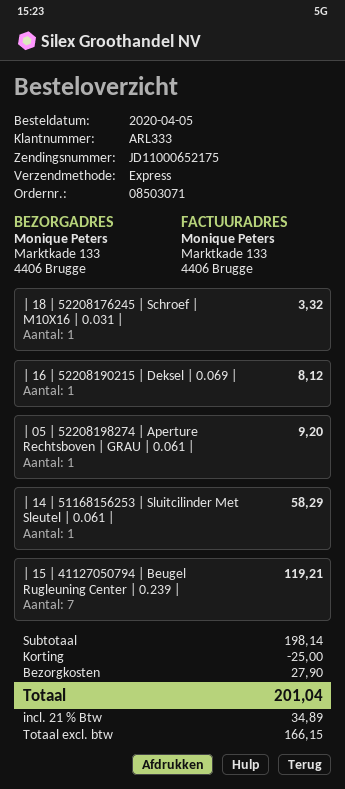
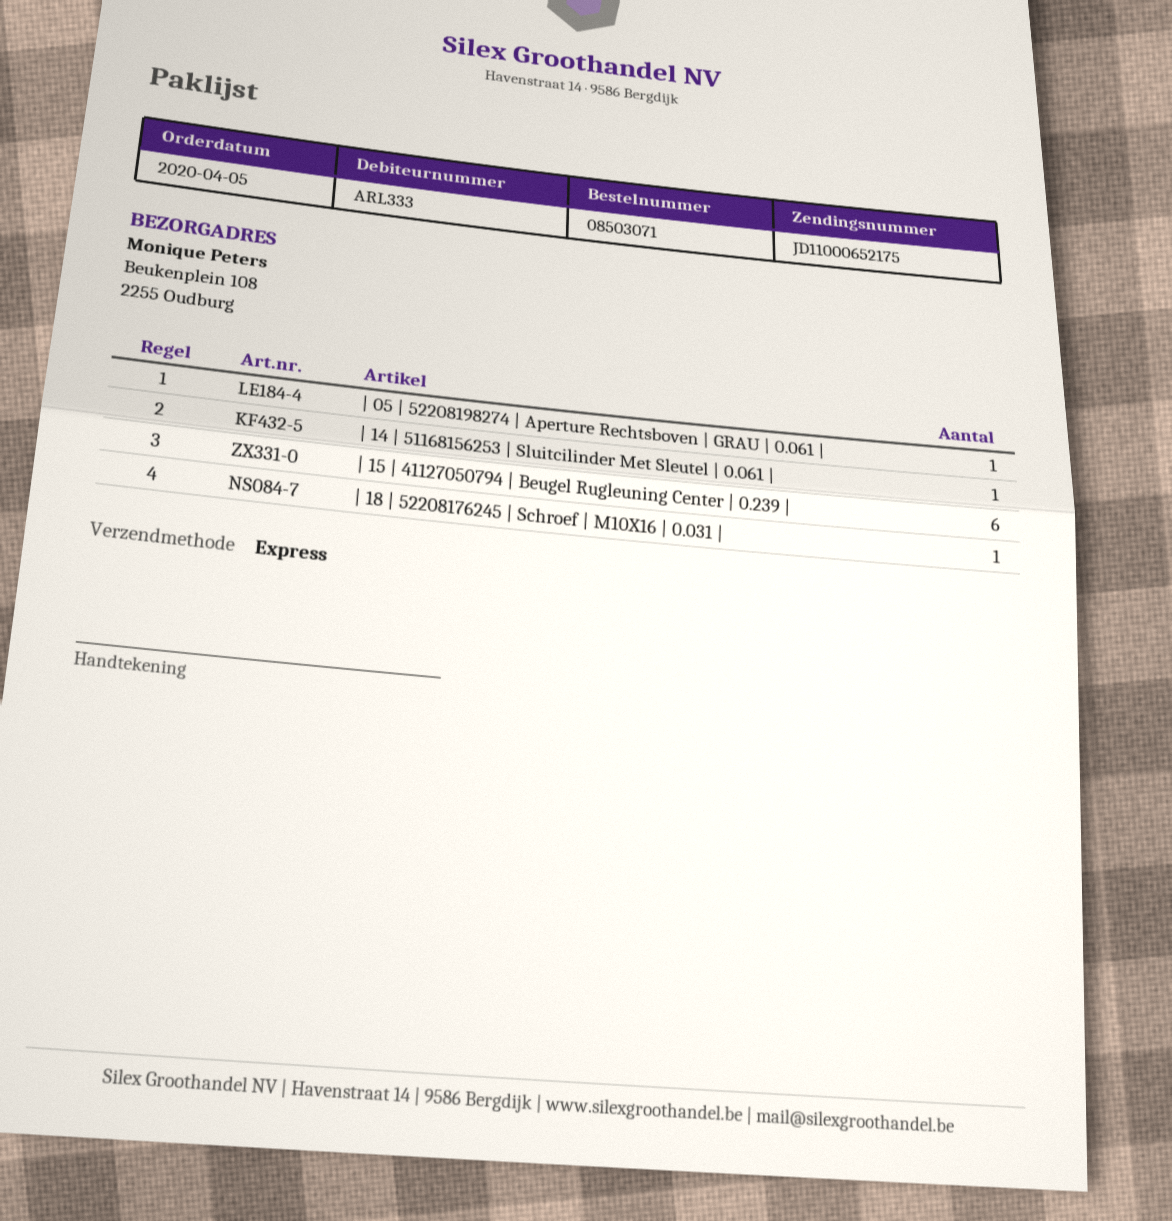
ship to: Marktkade 133, 4406 Brugge -> Beukenplein 108, 2255 Oudburg
| 16 | 52208190215 | Deksel | 0.069 |: 1 -> none
| 15 | 41127050794 | Beugel Rugleuning Center | 0.239 |: 7 -> 6

